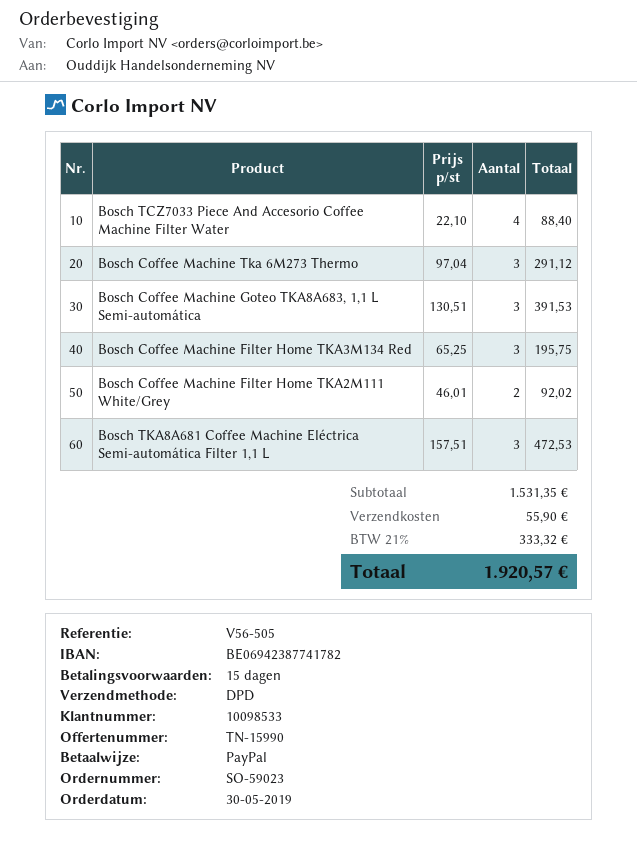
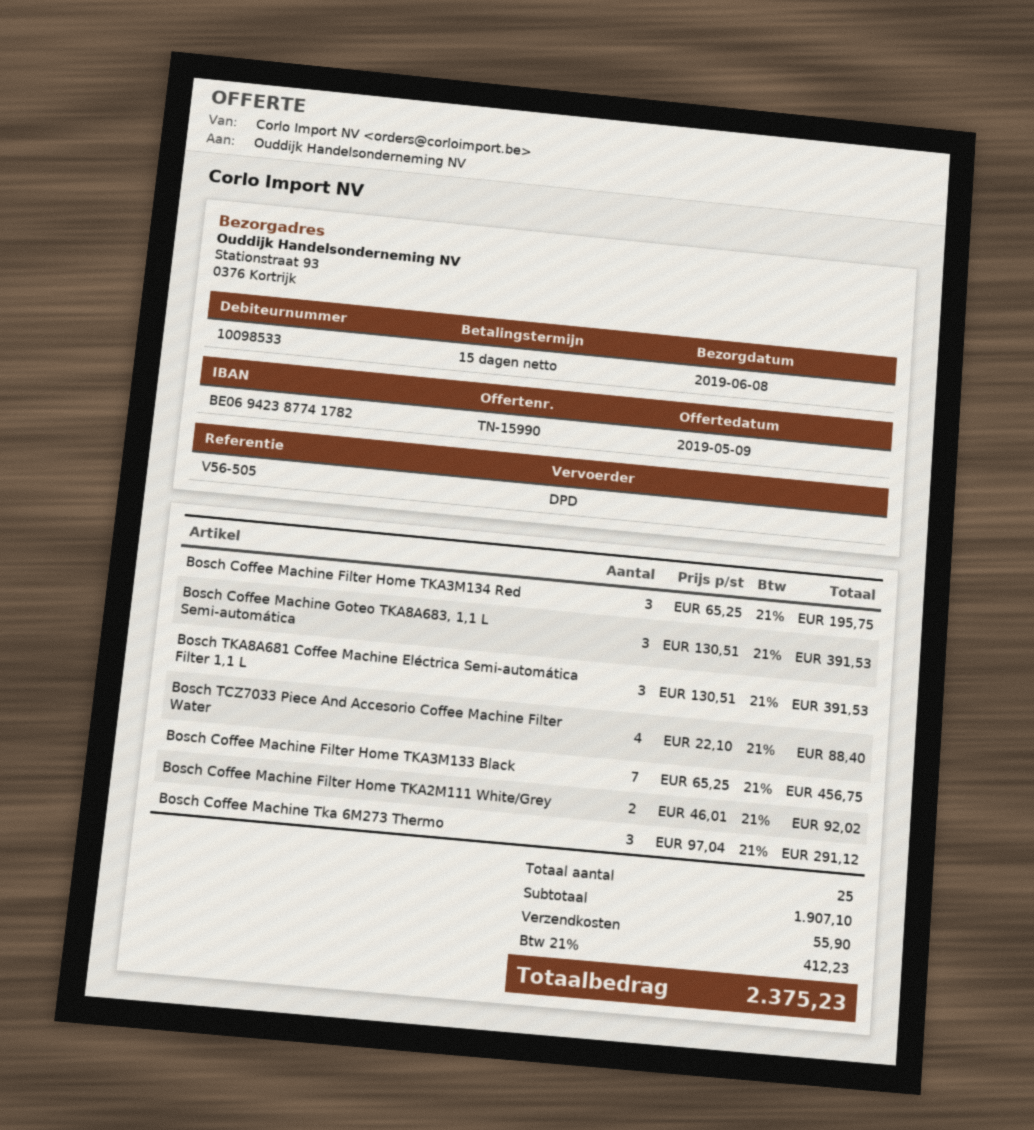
Bosch TKA8A681 Coffee Machine Eléctrica Semi-automática Filter 1,1 L: 3 x 157.51 = 472.53 -> 3 x 130.51 = 391.53
Bosch Coffee Machine Filter Home TKA3M133 Black: none -> 7 x 65.25 = 456.75
subtotal: 1531.35 -> 1907.10
tax: 21% = 333.32 -> 21% = 412.23
total: 1920.57 -> 2375.23

